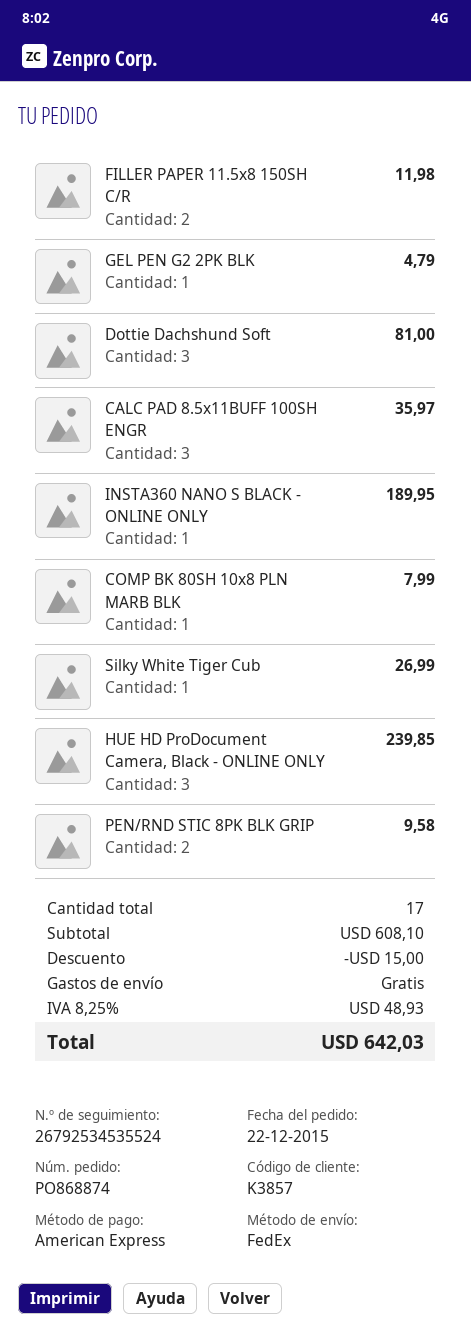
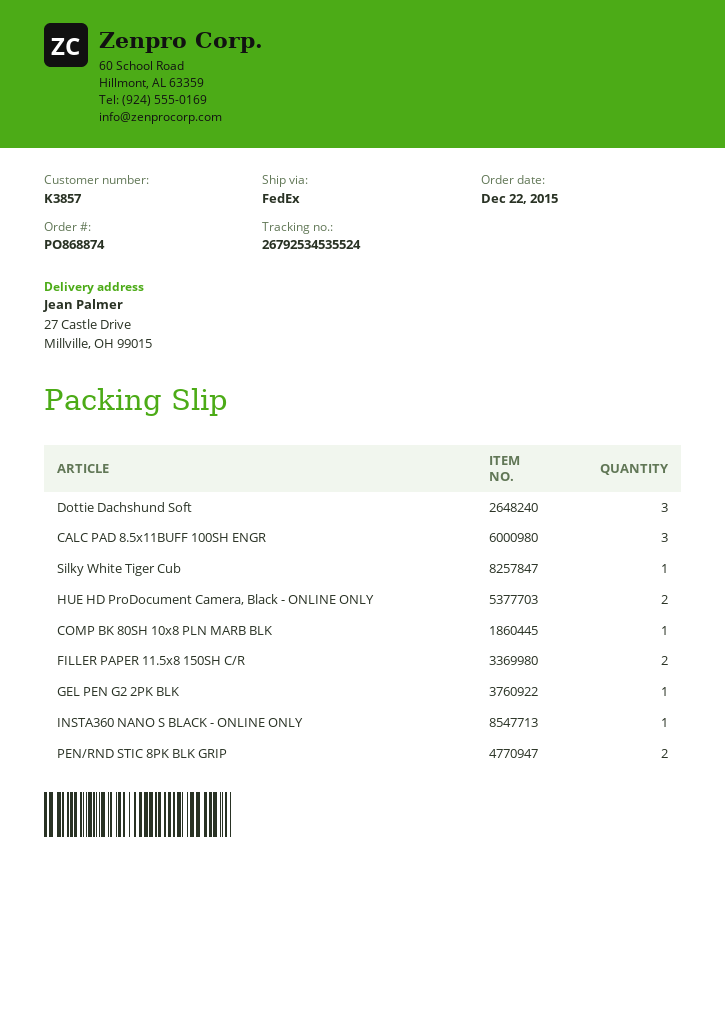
HUE HD ProDocument Camera, Black - ONLINE ONLY: 3 -> 2

